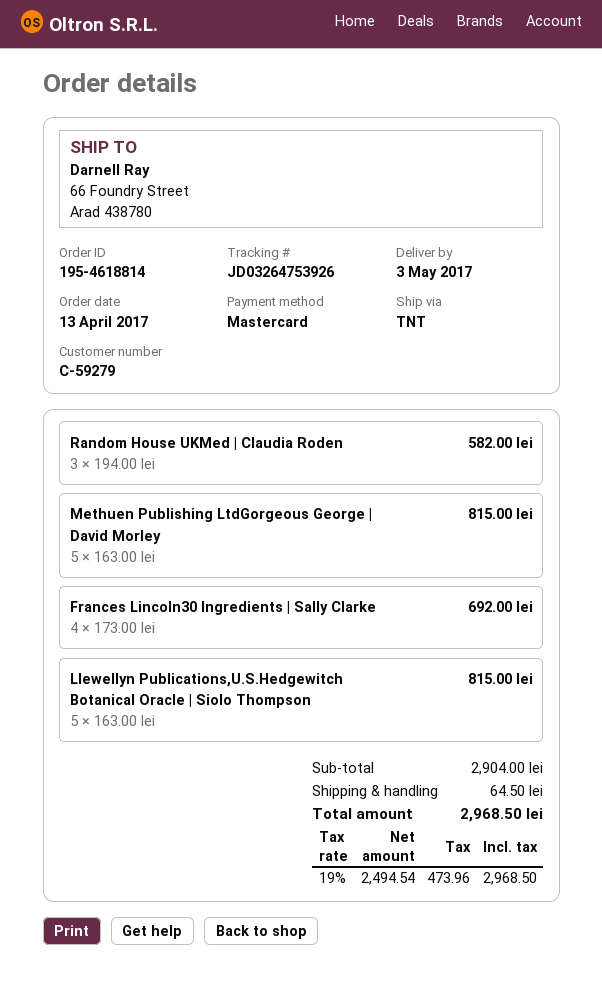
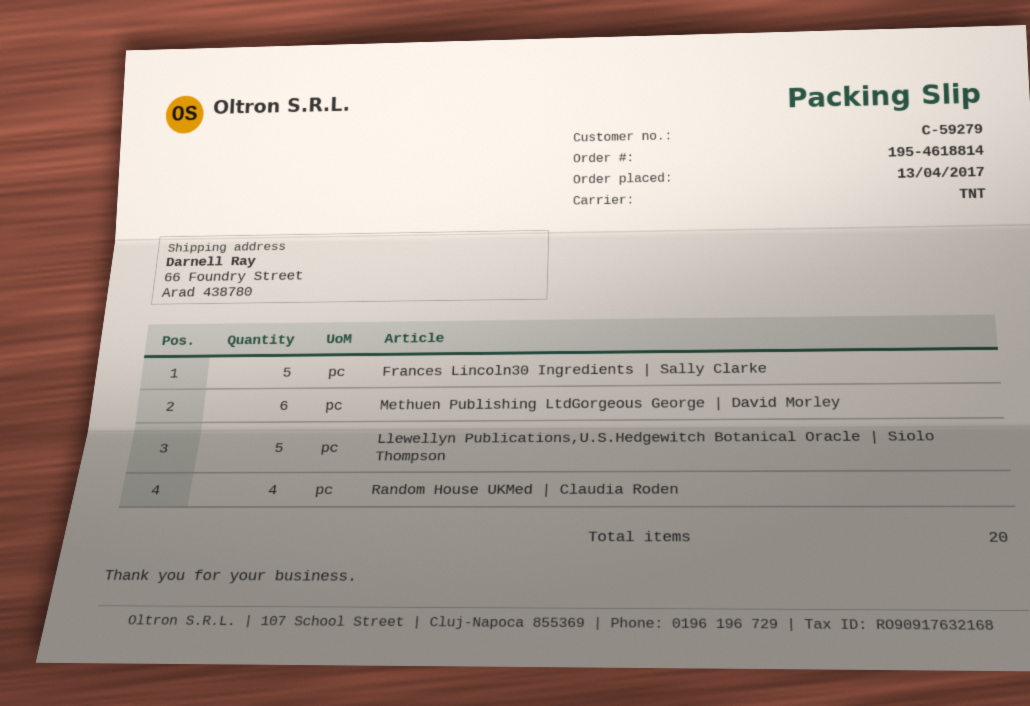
Random House UKMed | Claudia Roden: 3 -> 4
Methuen Publishing LtdGorgeous George | David Morley: 5 -> 6
Frances Lincoln30 Ingredients | Sally Clarke: 4 -> 5

